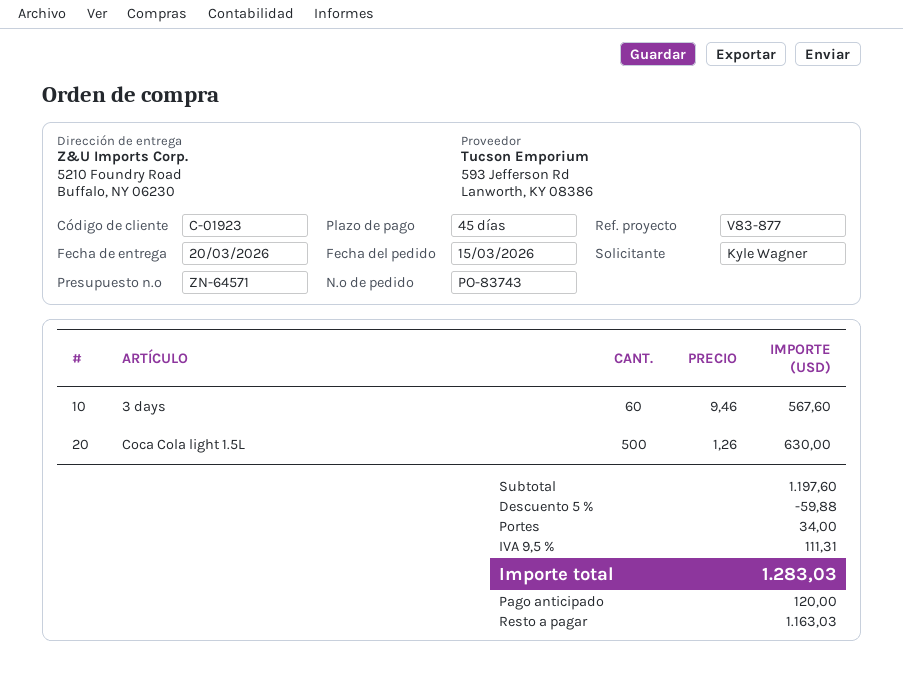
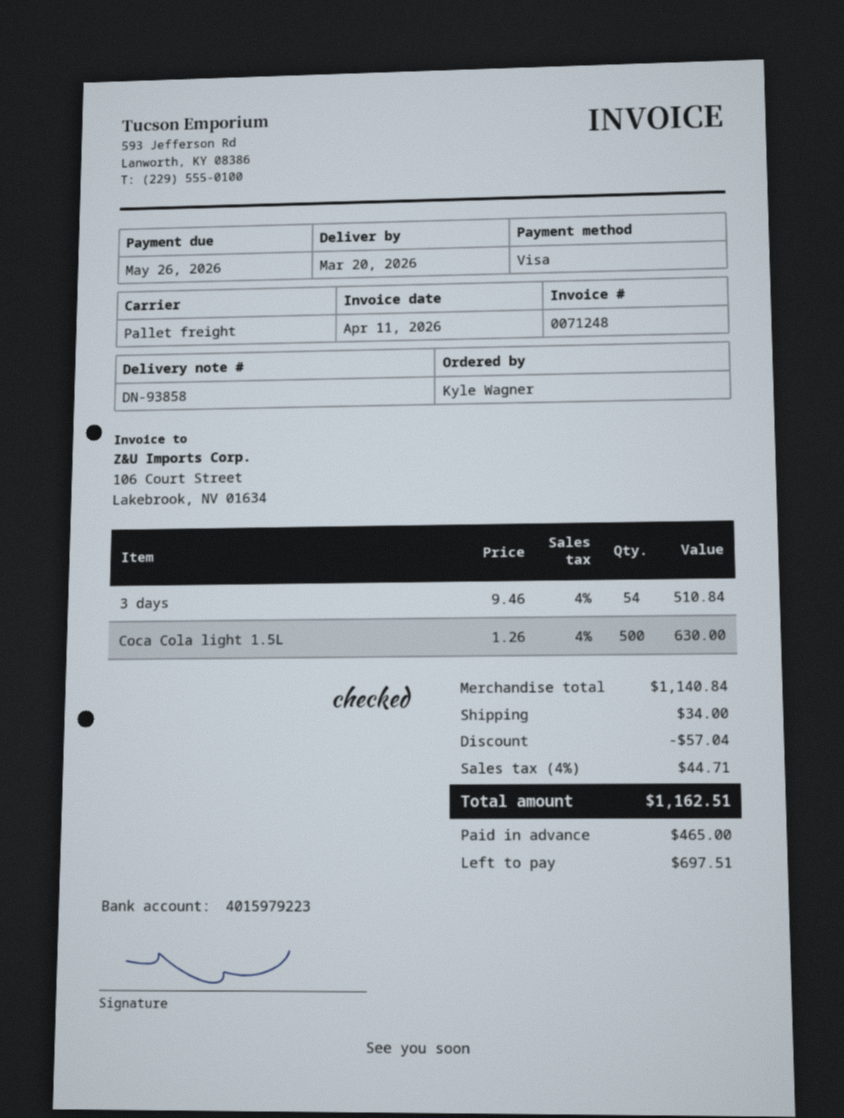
3 days: 60 x 9.46 = 567.60 -> 54 x 9.46 = 510.84
subtotal: 1197.60 -> 1140.84
discount: 59.88 -> 57.04
tax: 9.5% = 111.31 -> 4% = 44.71
total: 1283.03 -> 1162.51
deposit: 120.00 -> 465.00
balance: 1163.03 -> 697.51

